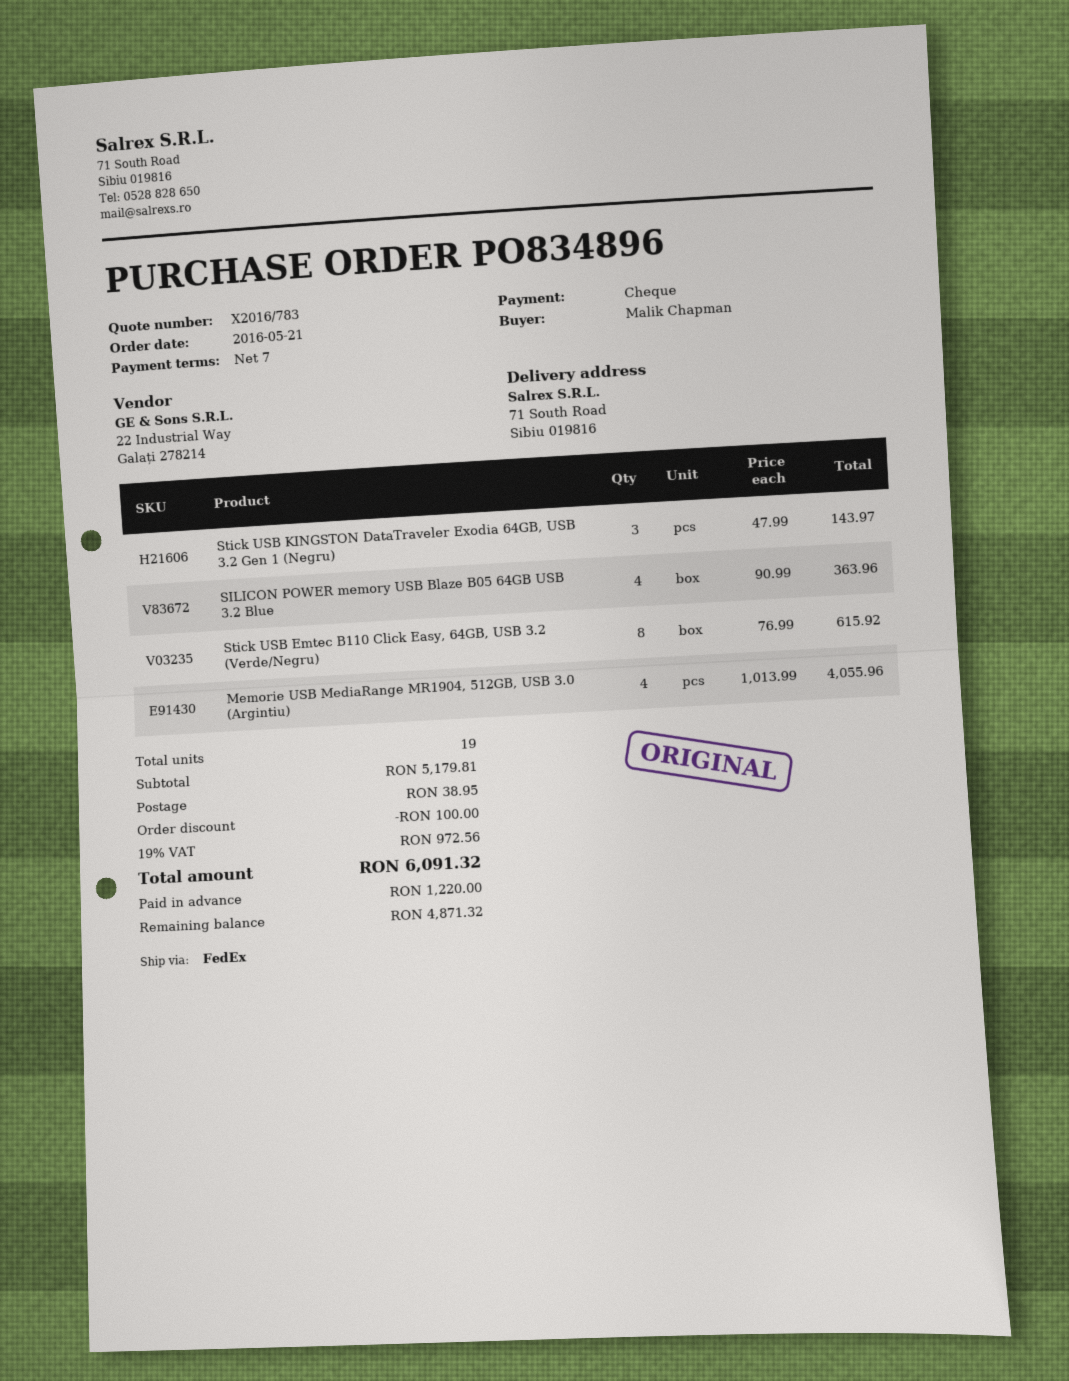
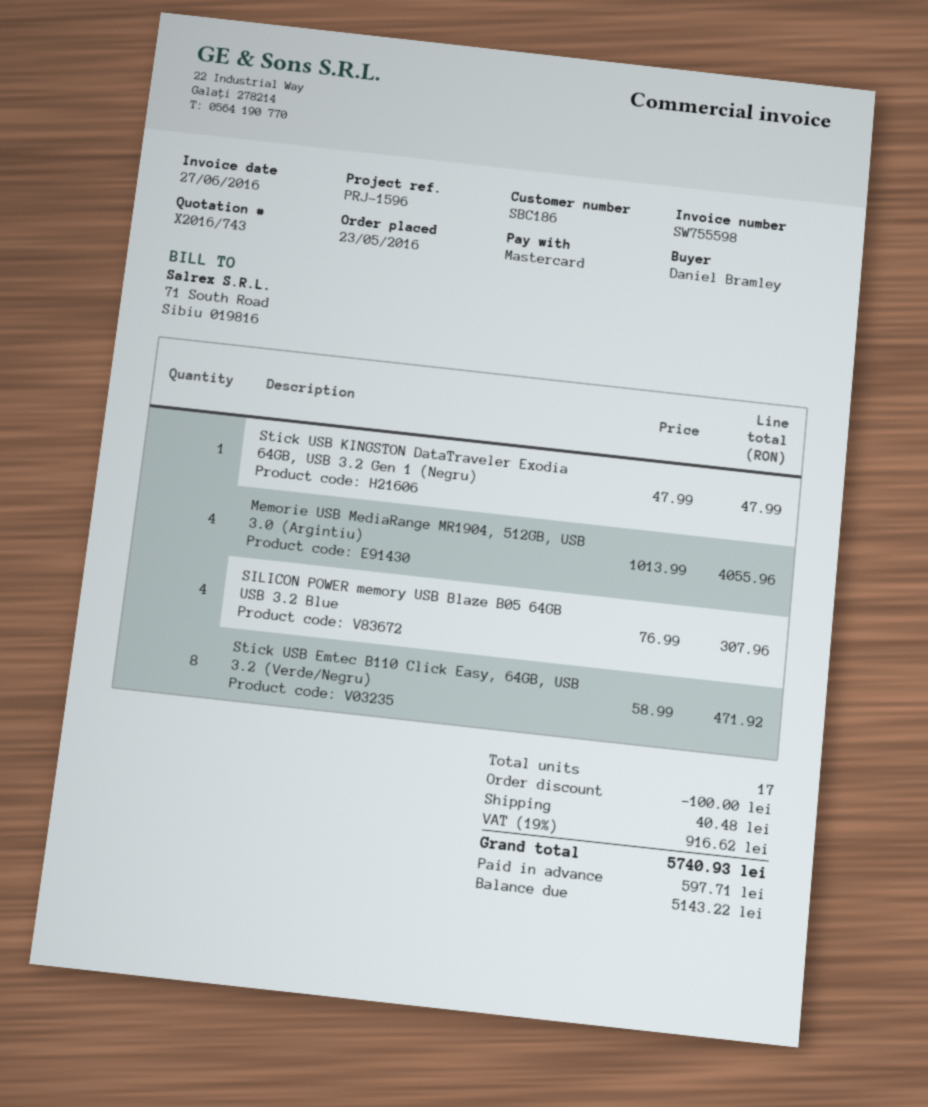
quote number: X2016/783 -> X2016/743
order date: 2016-05-21 -> 2016-05-23
ordered by: Malik Chapman -> Daniel Bramley
payment method: cheque -> Mastercard
Stick USB KINGSTON DataTraveler Exodia 64GB, USB 3.2 Gen 1 (Negru): 3 x 47.99 = 143.97 -> 1 x 47.99 = 47.99
SILICON POWER memory USB Blaze B05 64GB USB 3.2 Blue: 4 x 90.99 = 363.96 -> 4 x 76.99 = 307.96
Stick USB Emtec B110 Click Easy, 64GB, USB 3.2 (Verde/Negru): 8 x 76.99 = 615.92 -> 8 x 58.99 = 471.92
total quantity: 19 -> 17
shipping: 38.95 -> 40.48
tax: 19% = 972.56 -> 19% = 916.62
total: 6091.32 -> 5740.93
deposit: 1220.00 -> 597.71
balance: 4871.32 -> 5143.22

